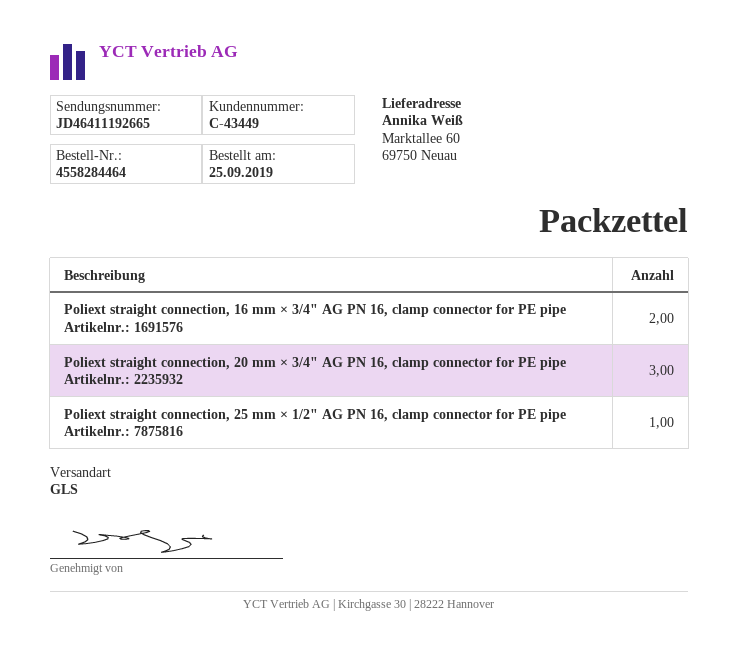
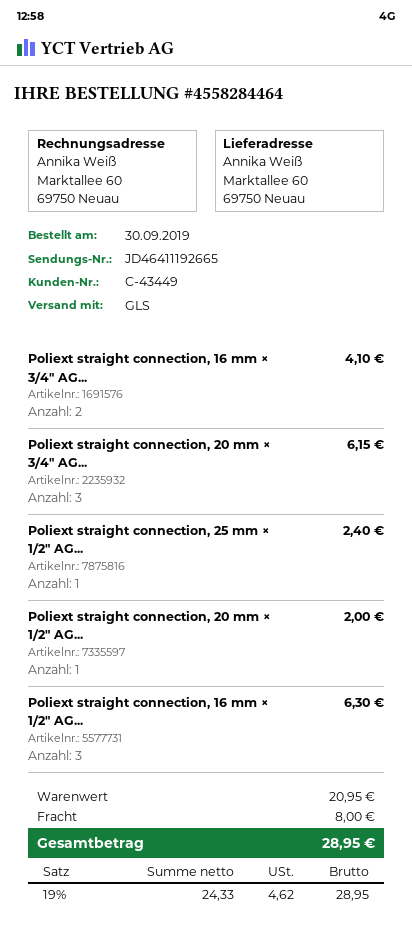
order date: 2019-09-25 -> 2019-09-30
Poliext straight connection, 20 mm × 1/2" AG...: none -> 1
Poliext straight connection, 16 mm × 1/2" AG...: none -> 3

